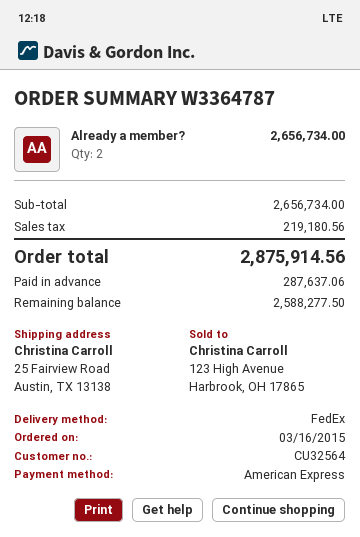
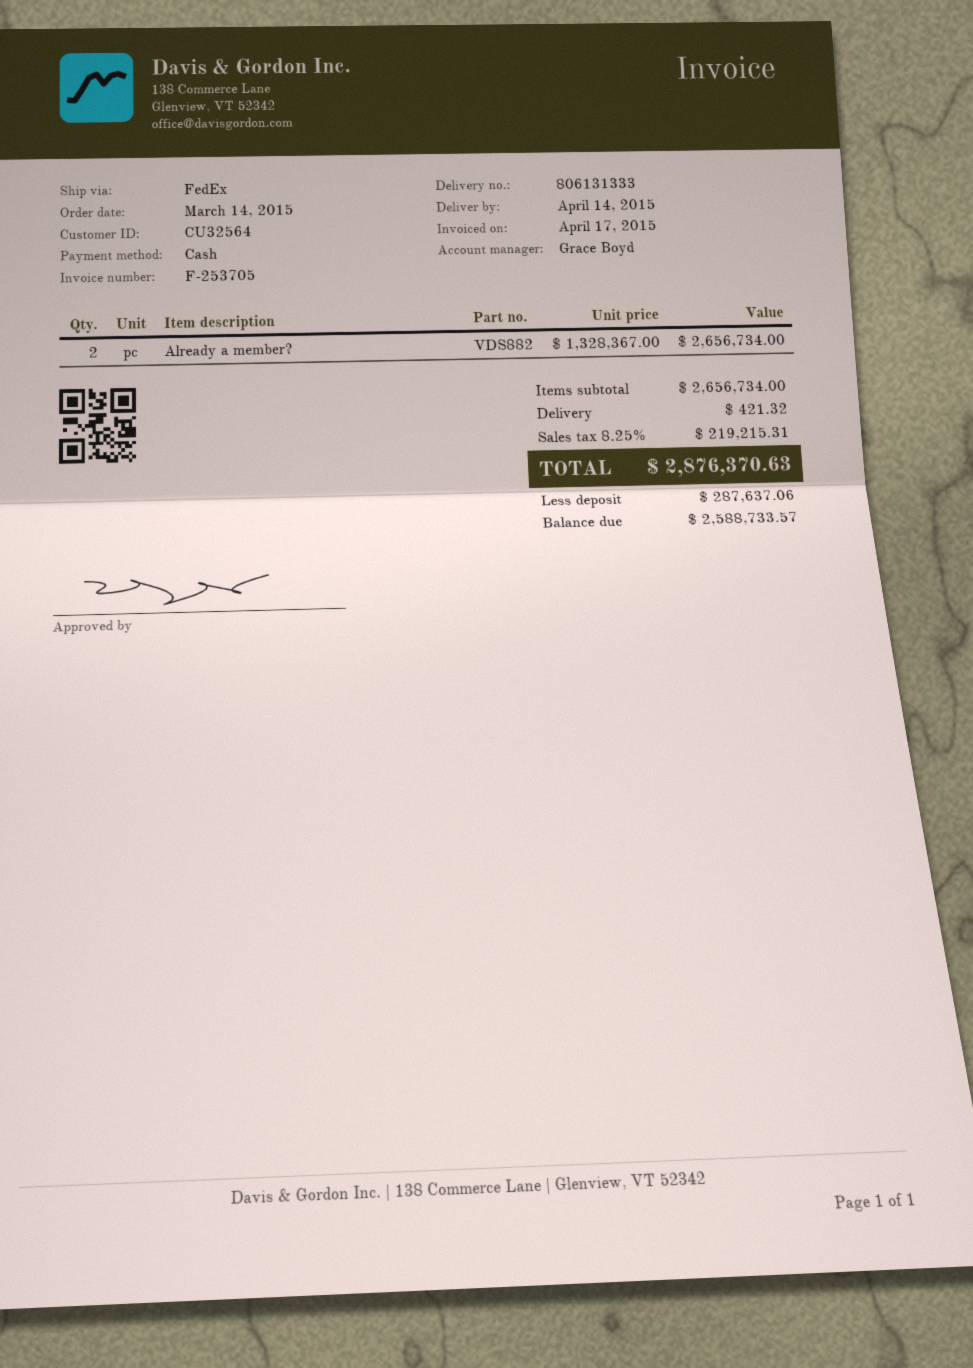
order date: 2015-03-16 -> 2015-03-14
payment method: American Express -> cash
shipping: none -> 421.32
tax: 219180.56 -> 219215.31
total: 2875914.56 -> 2876370.63
balance: 2588277.50 -> 2588733.57

